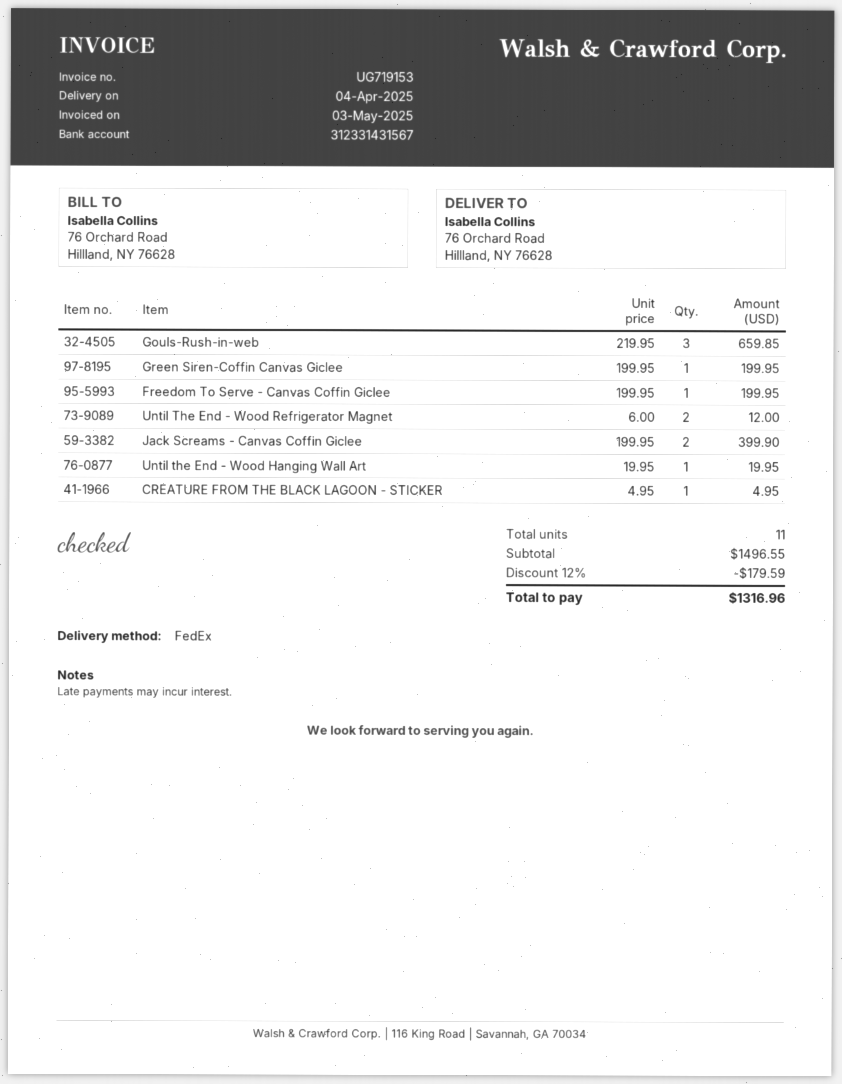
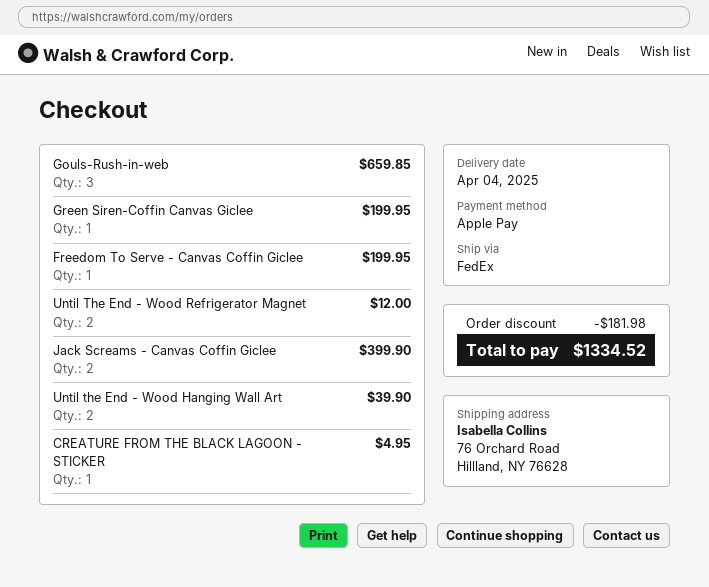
Until the End - Wood Hanging Wall Art: 1 for 19.95 -> 2 for 39.90
discount: 179.59 -> 181.98
total: 1316.96 -> 1334.52

